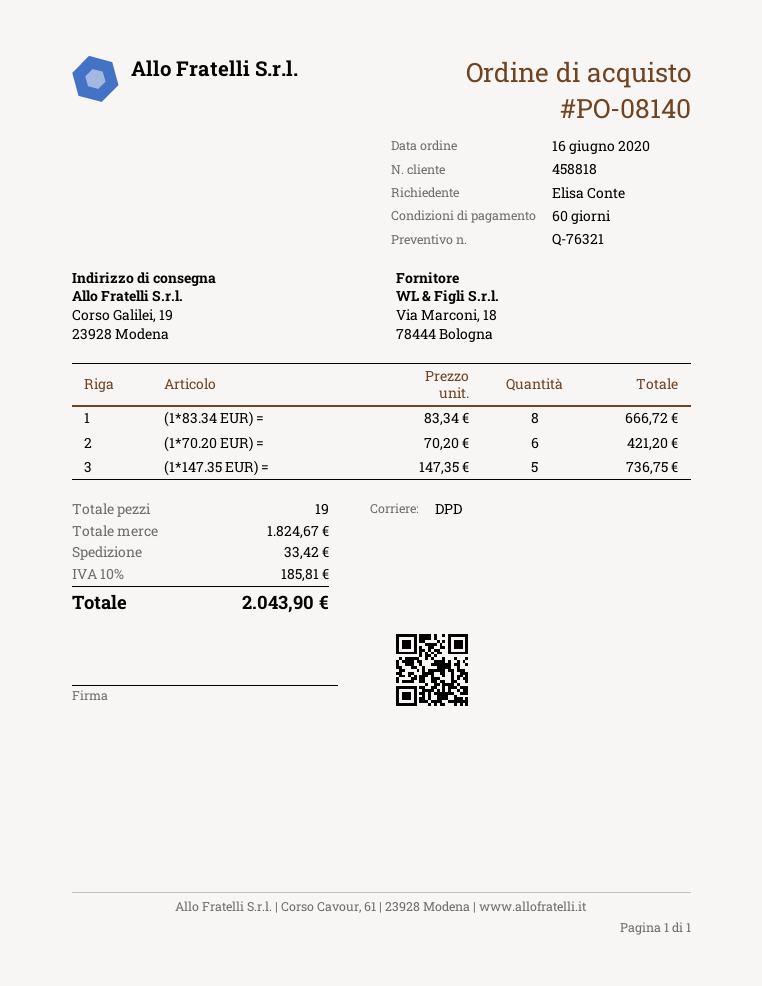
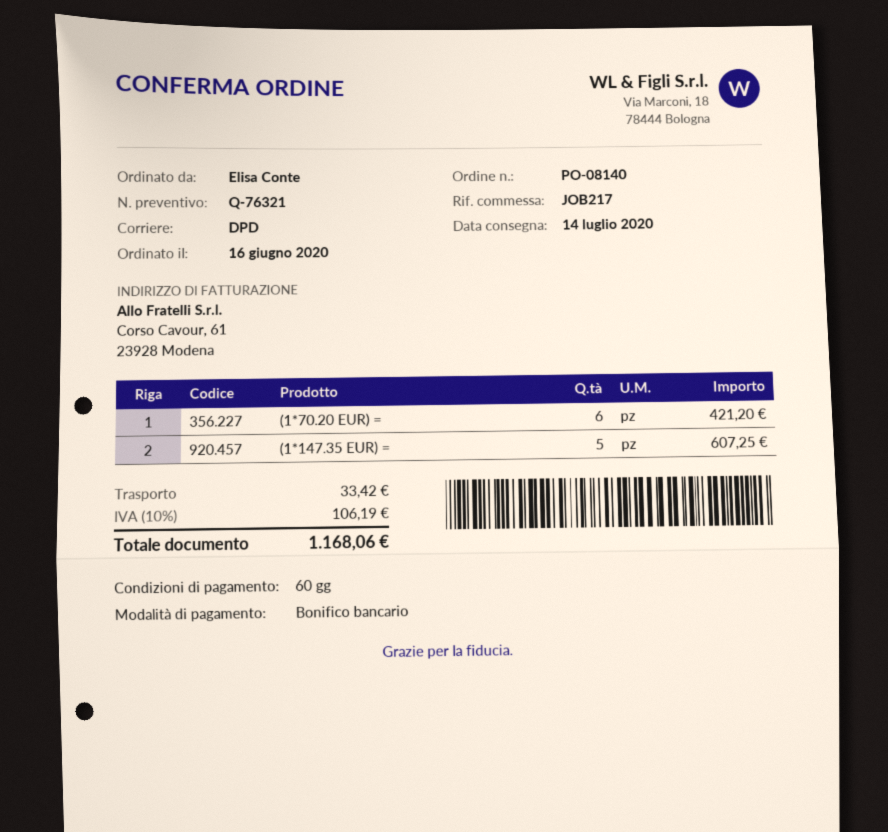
(1*83.34 EUR) =: 8 for 666.72 -> none
(1*147.35 EUR) =: 5 for 736.75 -> 5 for 607.25
tax: 10% = 185.81 -> 10% = 106.19
total: 2043.90 -> 1168.06

